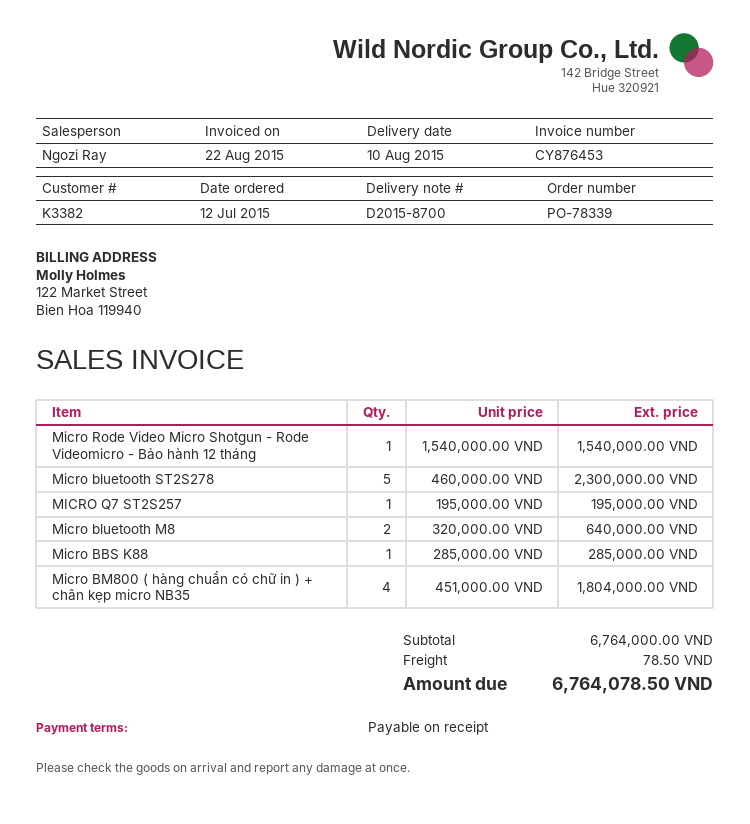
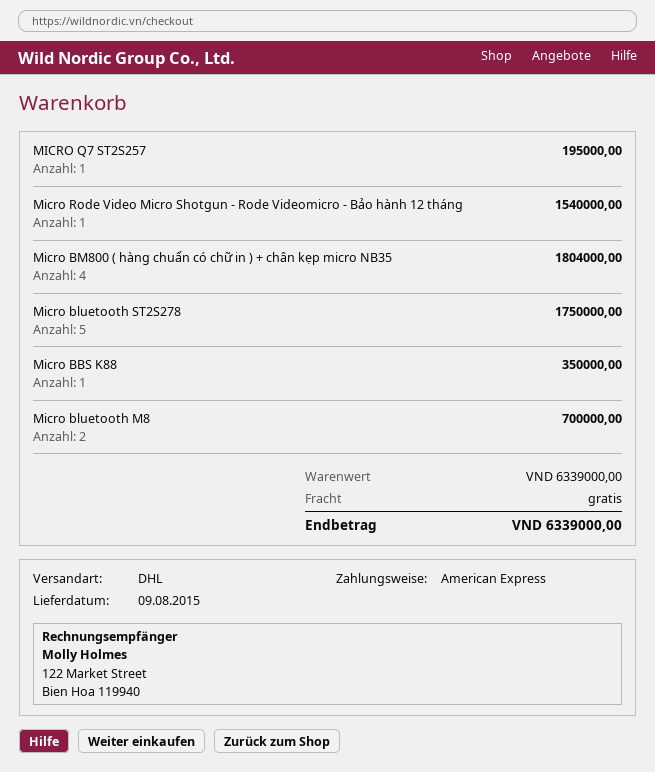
delivery date: 2015-08-10 -> 2015-08-09
Micro bluetooth ST2S278: 5 for 2300000.00 -> 5 for 1750000.00
Micro bluetooth M8: 2 for 640000.00 -> 2 for 700000.00
Micro BBS K88: 1 for 285000.00 -> 1 for 350000.00
subtotal: 6764000.00 -> 6339000.00
shipping: 78.50 -> 0.00
total: 6764078.50 -> 6339000.00

